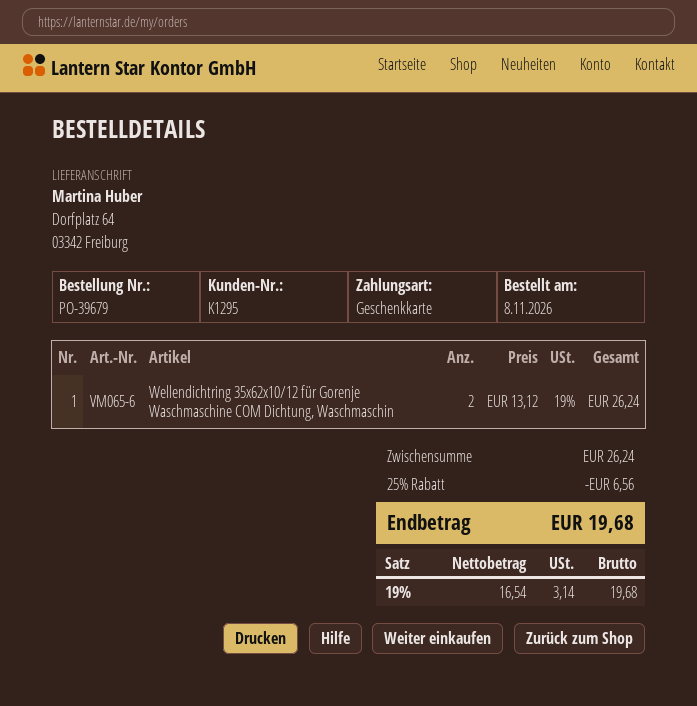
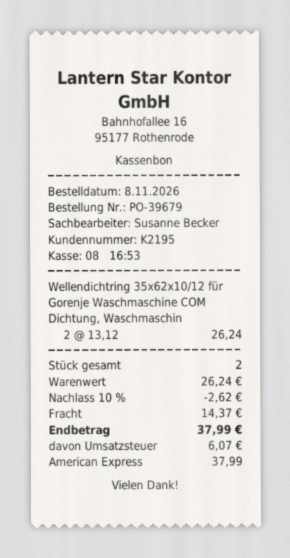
customer number: K1295 -> K2195
payment method: gift card -> American Express
discount: 25% = 6.56 -> 10% = 2.62
shipping: none -> 14.37
tax: 3.14 -> 6.07
total: 19.68 -> 37.99

